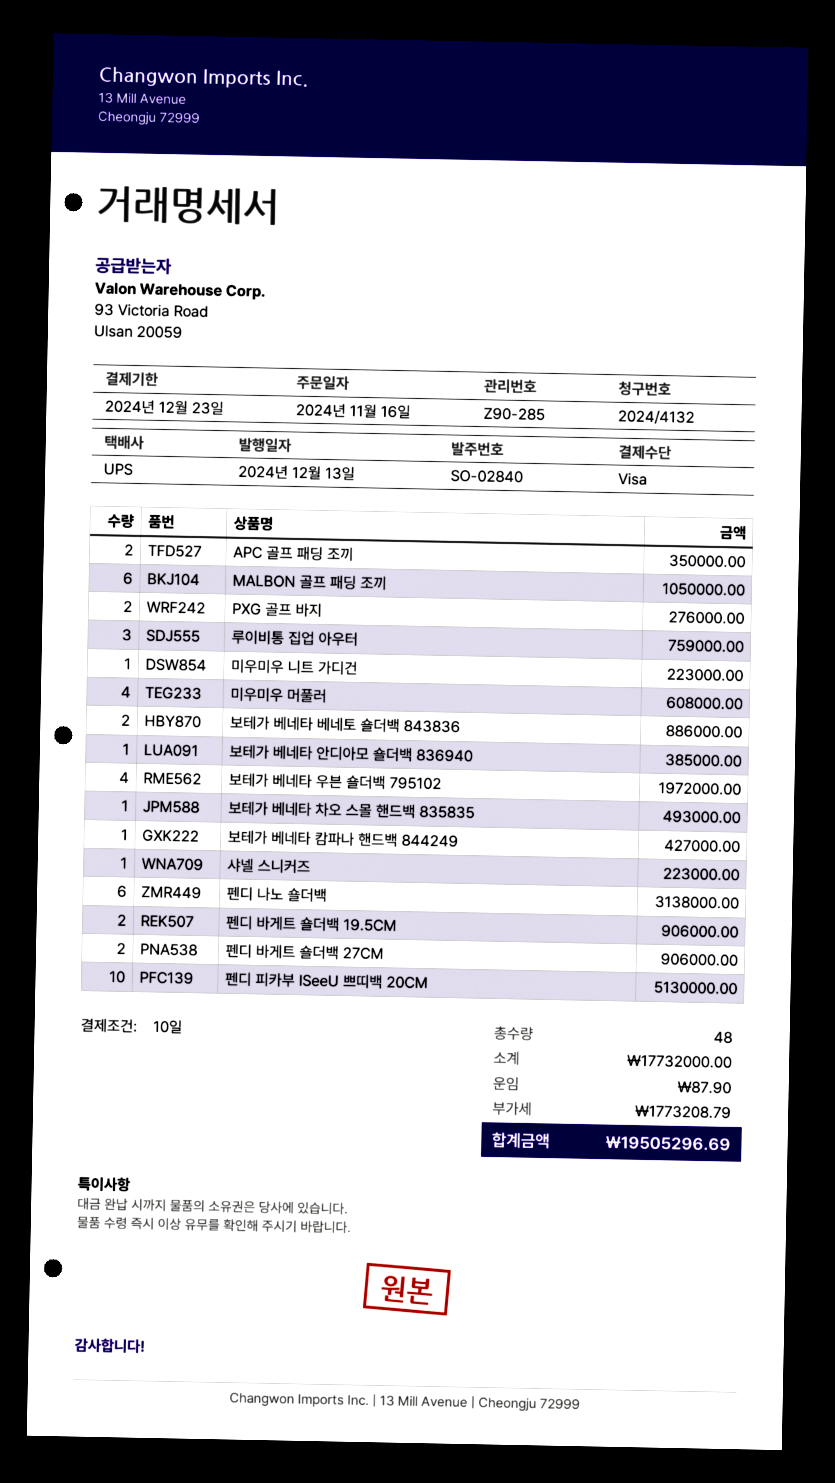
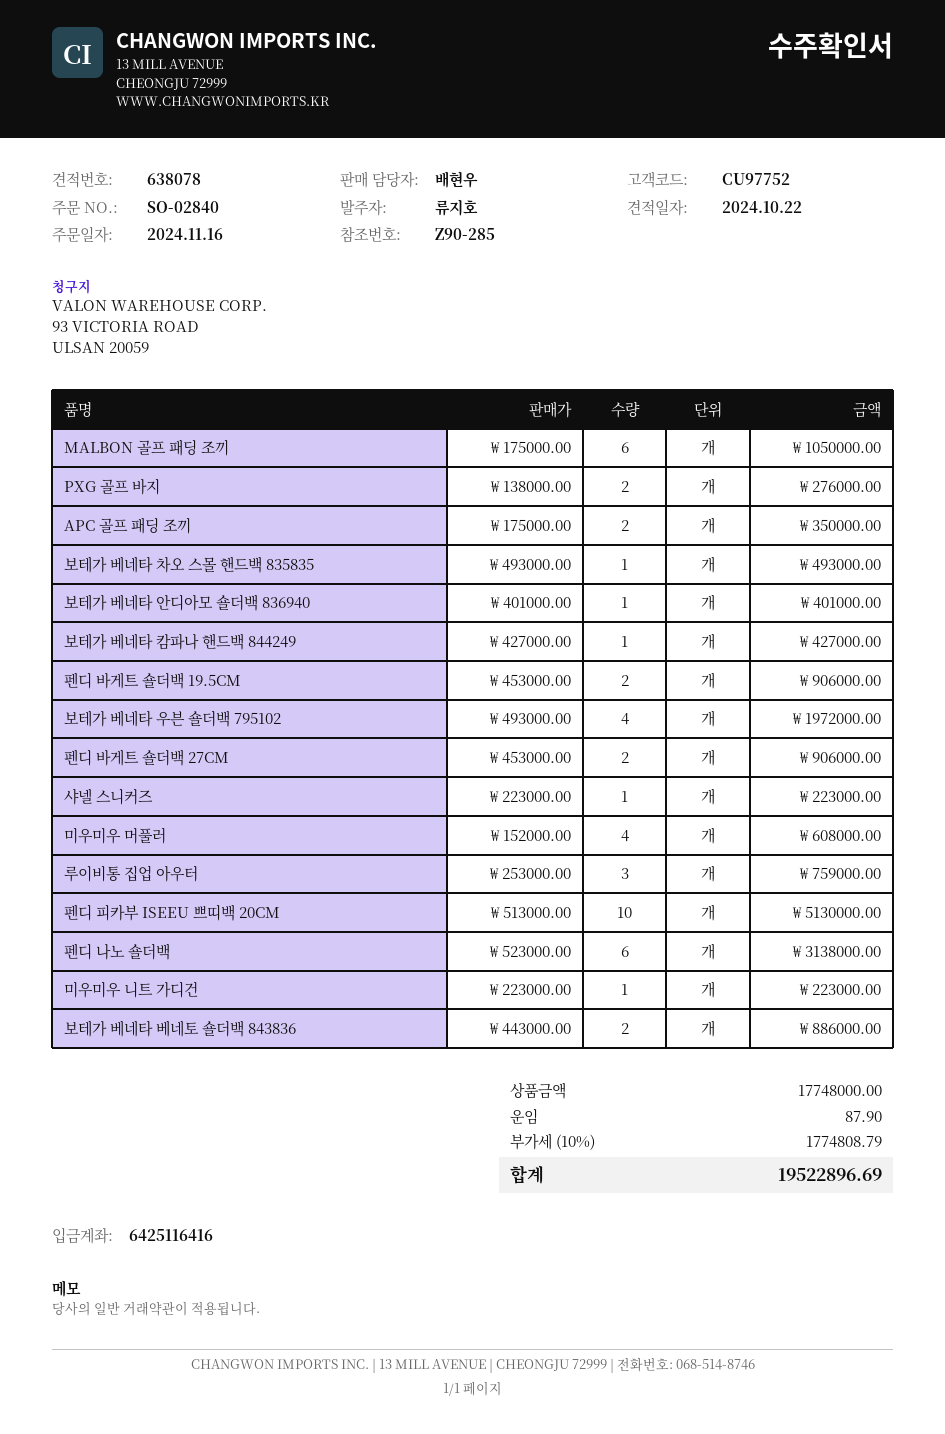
보테가 베네타 안디아모 숄더백 836940: 1 for 385000.00 -> 1 for 401000.00
subtotal: 17732000.00 -> 17748000.00
tax: 1773208.79 -> 1774808.79
total: 19505296.69 -> 19522896.69

